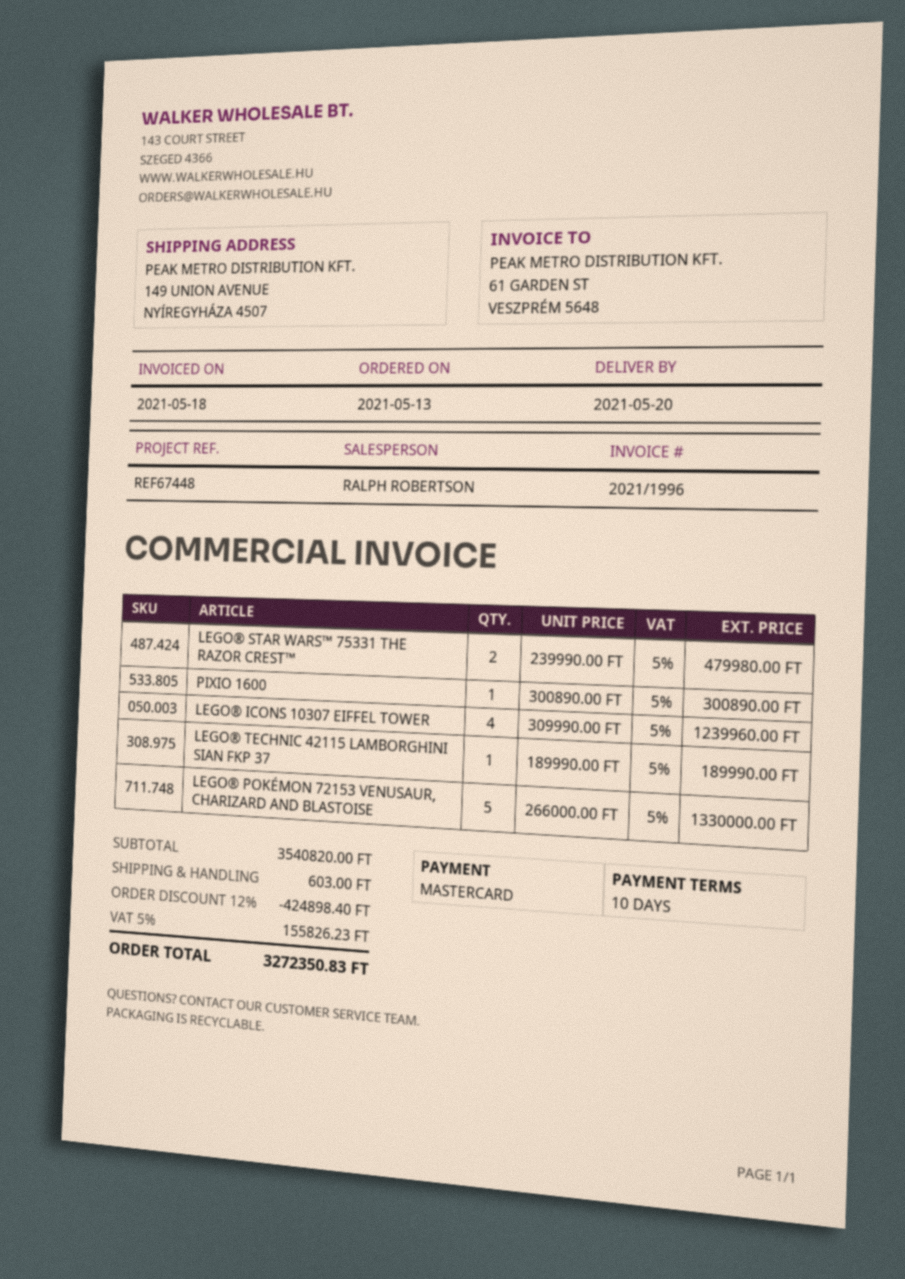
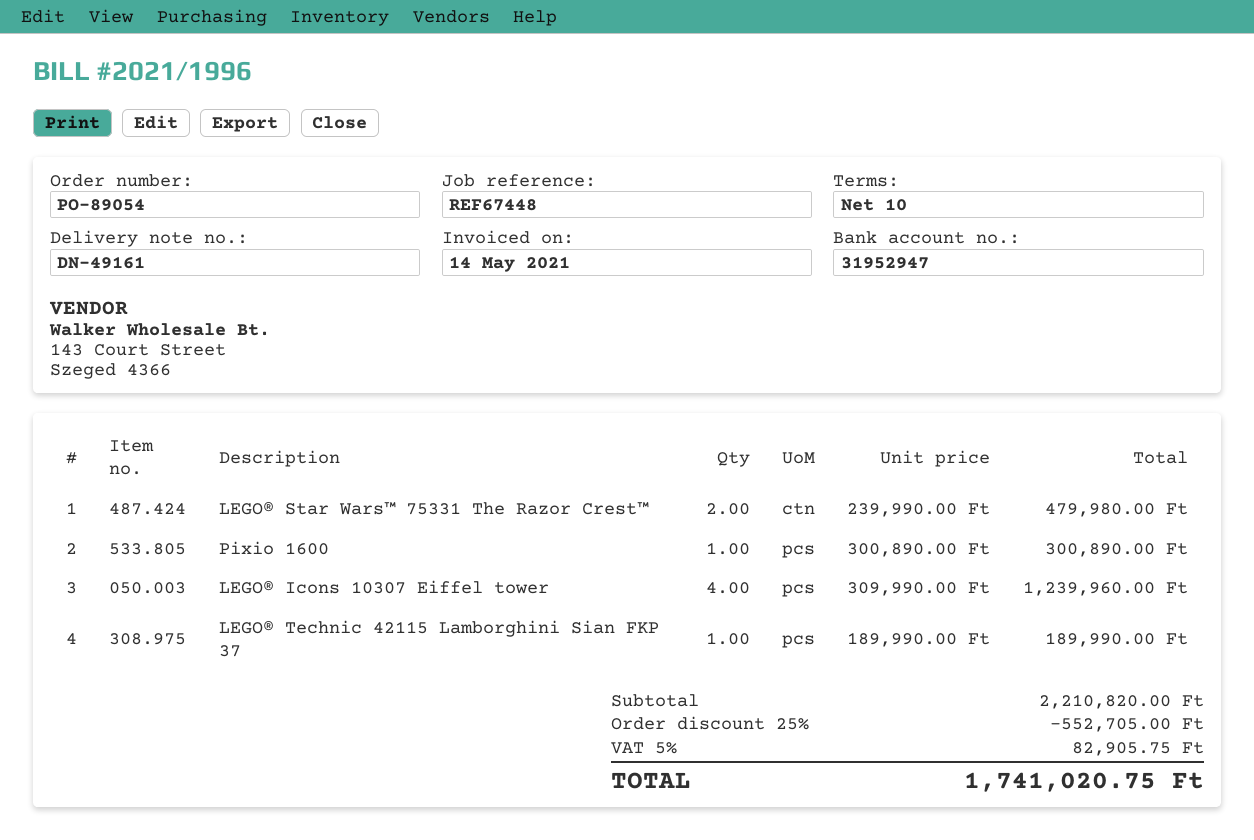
invoice date: 2021-05-18 -> 2021-05-14
LEGO® POKÉMON 72153 VENUSAUR, CHARIZARD AND BLASTOISE: 5 x 266000.00 = 1330000.00 -> none
subtotal: 3540820.00 -> 2210820.00
discount: 12% = 424898.40 -> 25% = 552705.00
shipping: 603.00 -> none
tax: 5% = 155826.23 -> 5% = 82905.75
total: 3272350.83 -> 1741020.75

